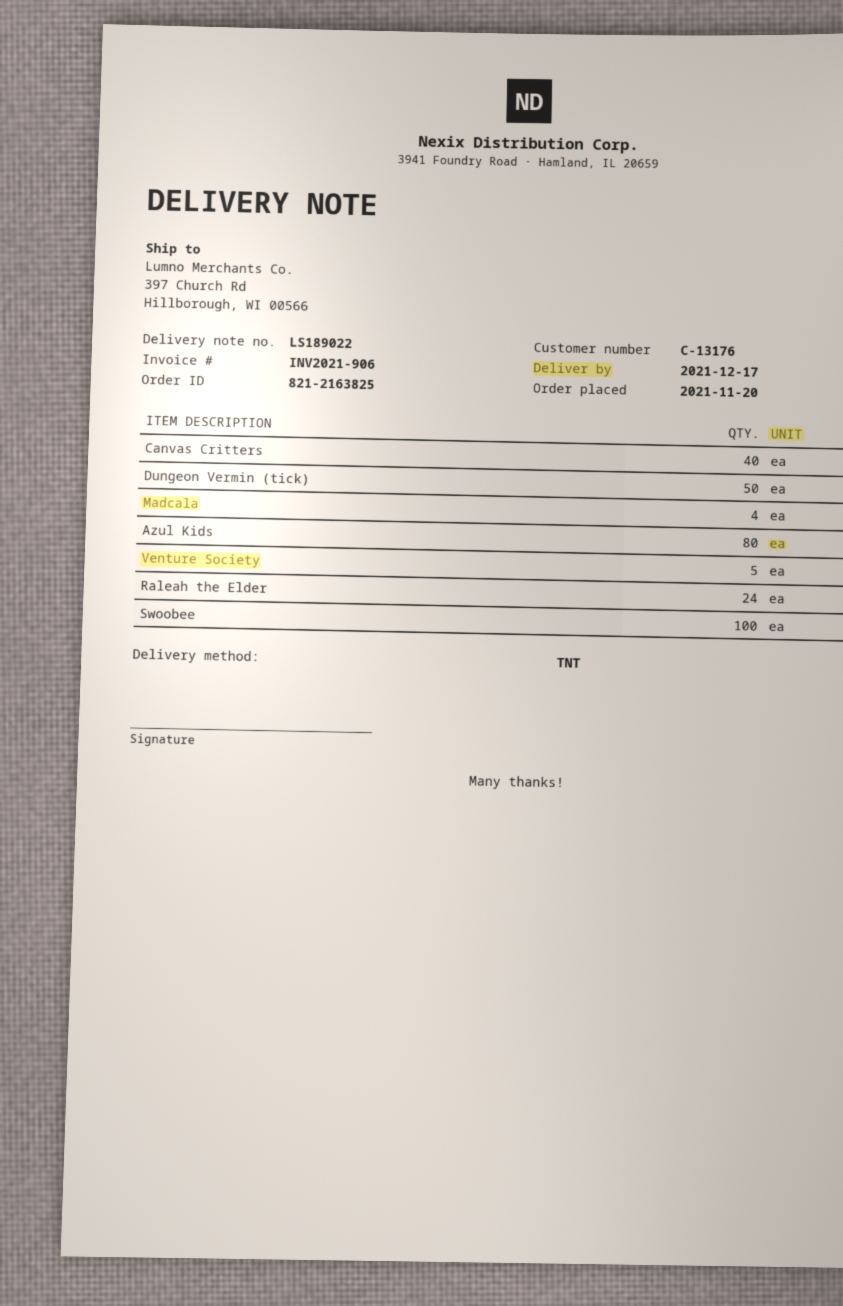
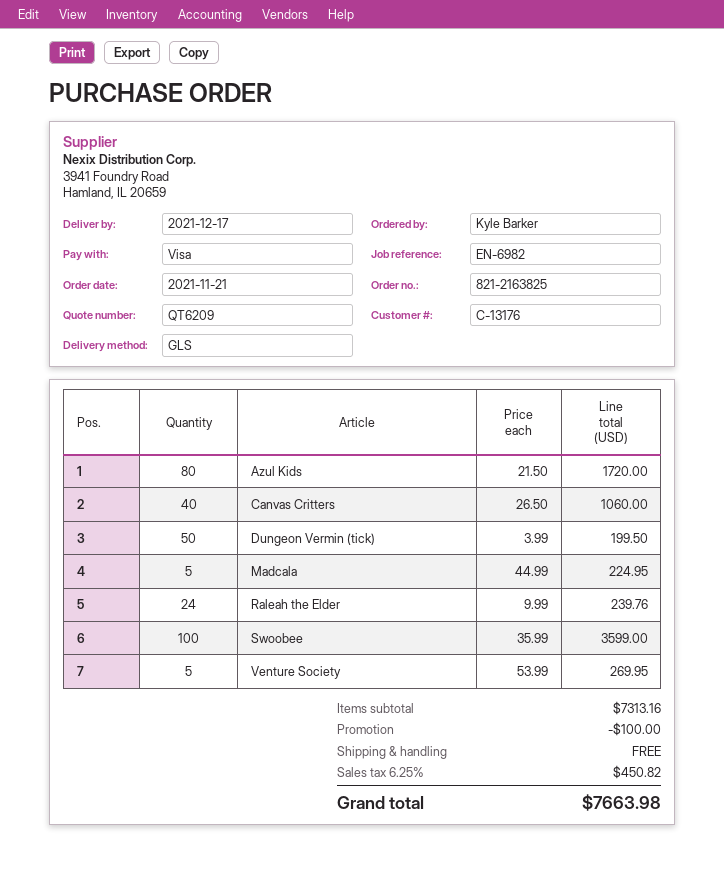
order date: 2021-11-20 -> 2021-11-21
shipping method: TNT -> GLS
Madcala: 4 -> 5

